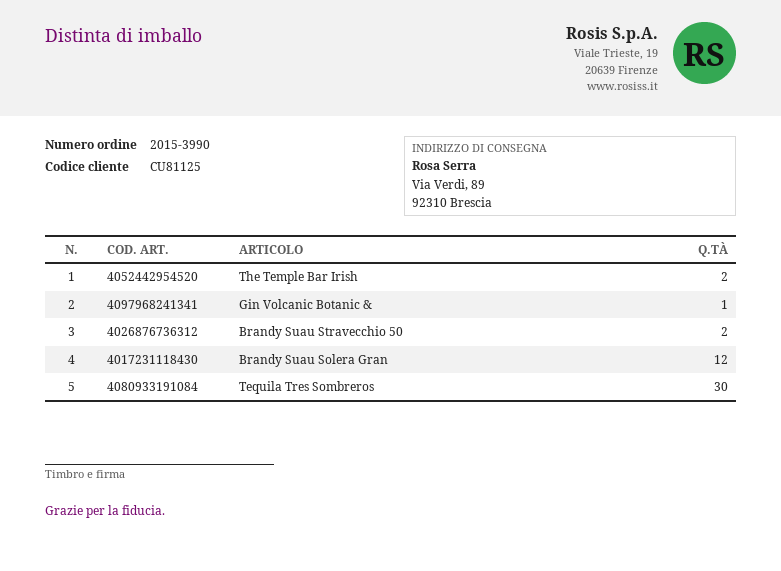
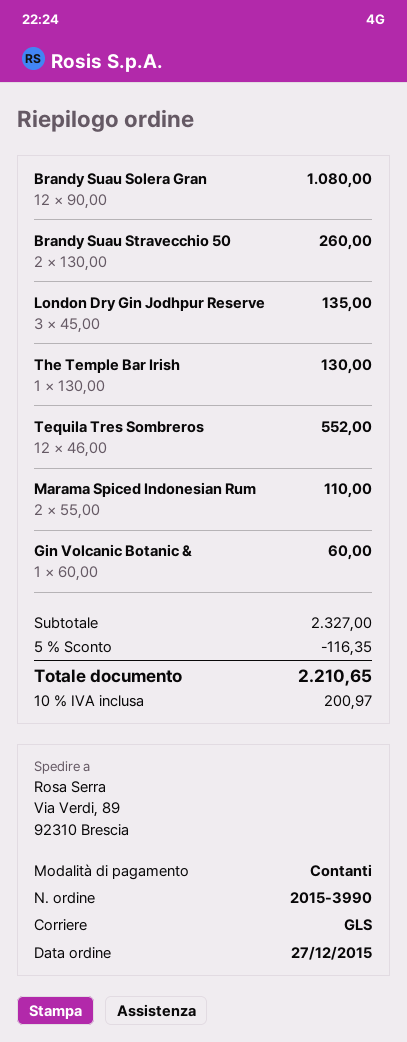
The Temple Bar Irish: 2 -> 1
Tequila Tres Sombreros: 30 -> 12
London Dry Gin Jodhpur Reserve: none -> 3
Marama Spiced Indonesian Rum: none -> 2

